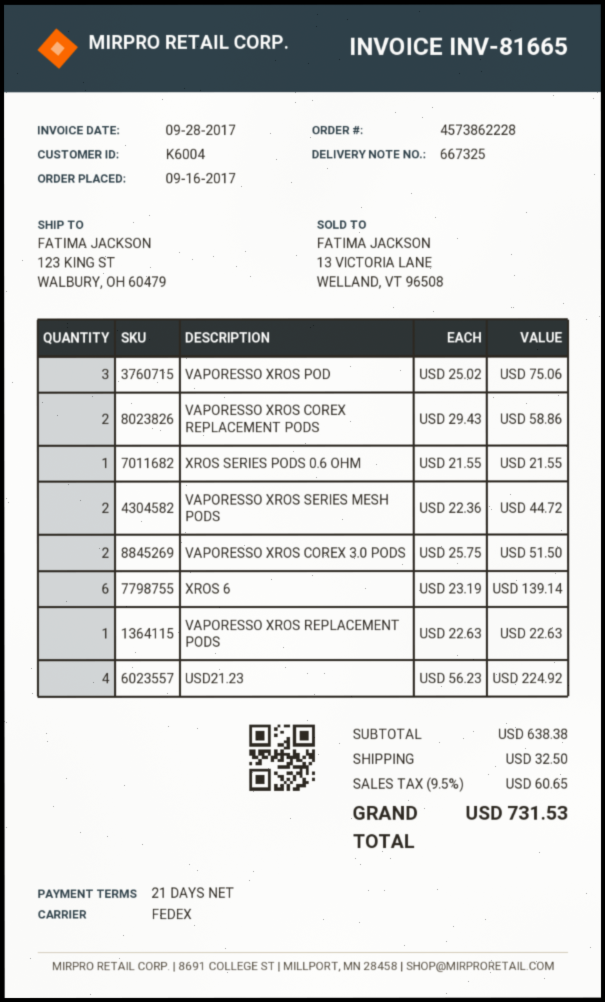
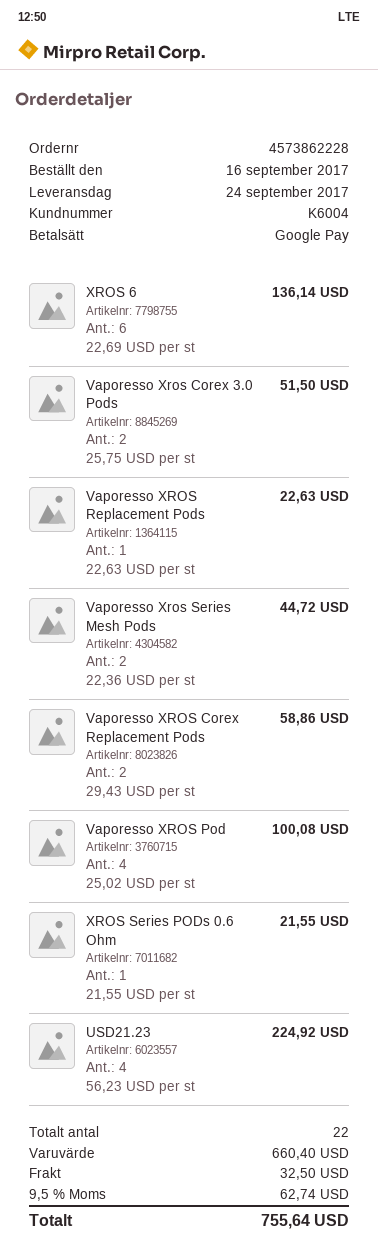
VAPORESSO XROS POD: 3 x 25.02 = 75.06 -> 4 x 25.02 = 100.08
XROS 6: 6 x 23.19 = 139.14 -> 6 x 22.69 = 136.14
subtotal: 638.38 -> 660.40
tax: 9.5% = 60.65 -> 9.5% = 62.74
total: 731.53 -> 755.64

